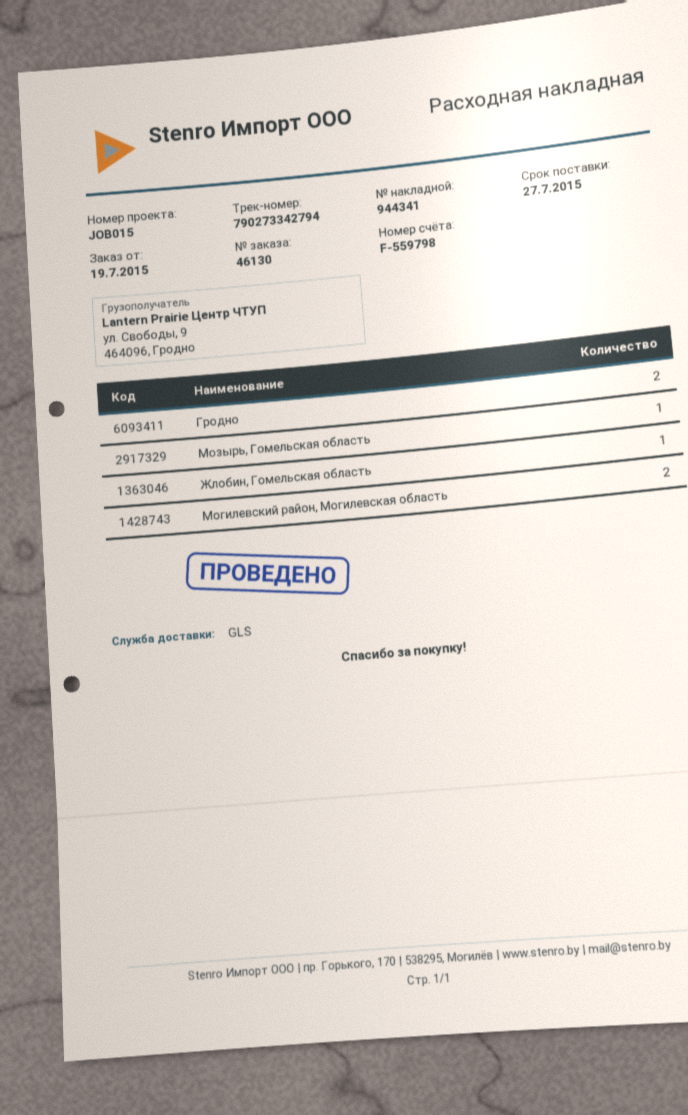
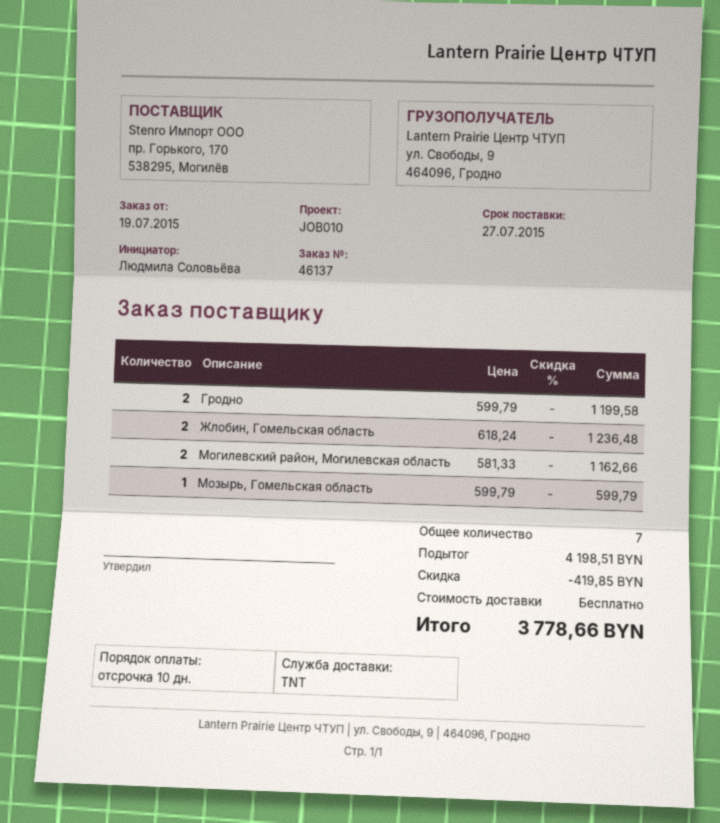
order number: 46130 -> 46137
reference: JOB015 -> JOB010
shipping method: GLS -> TNT
Жлобин, Гомельская область: 1 -> 2

